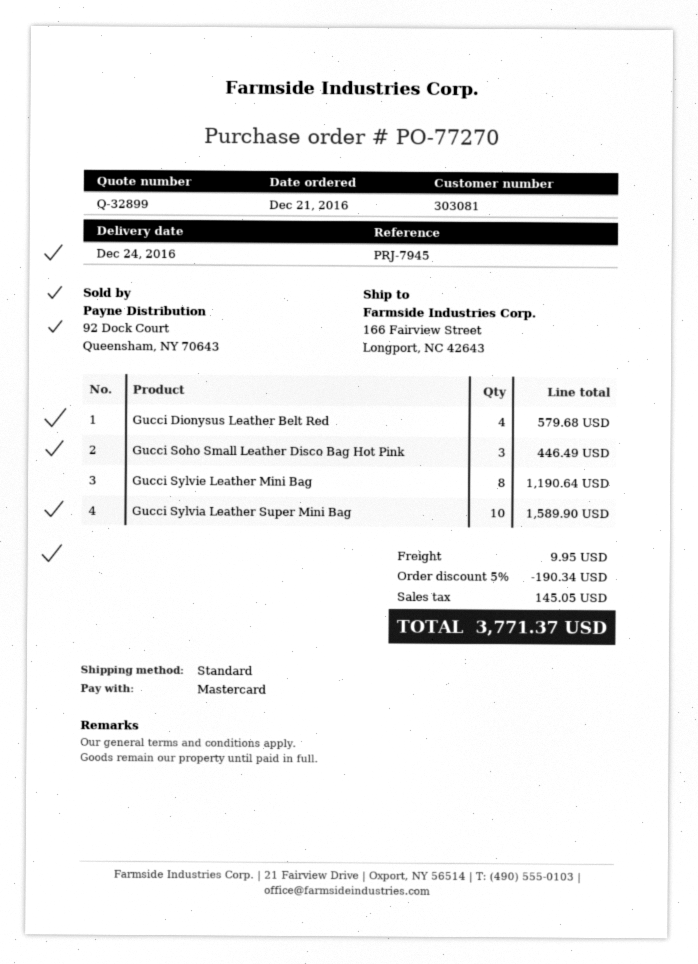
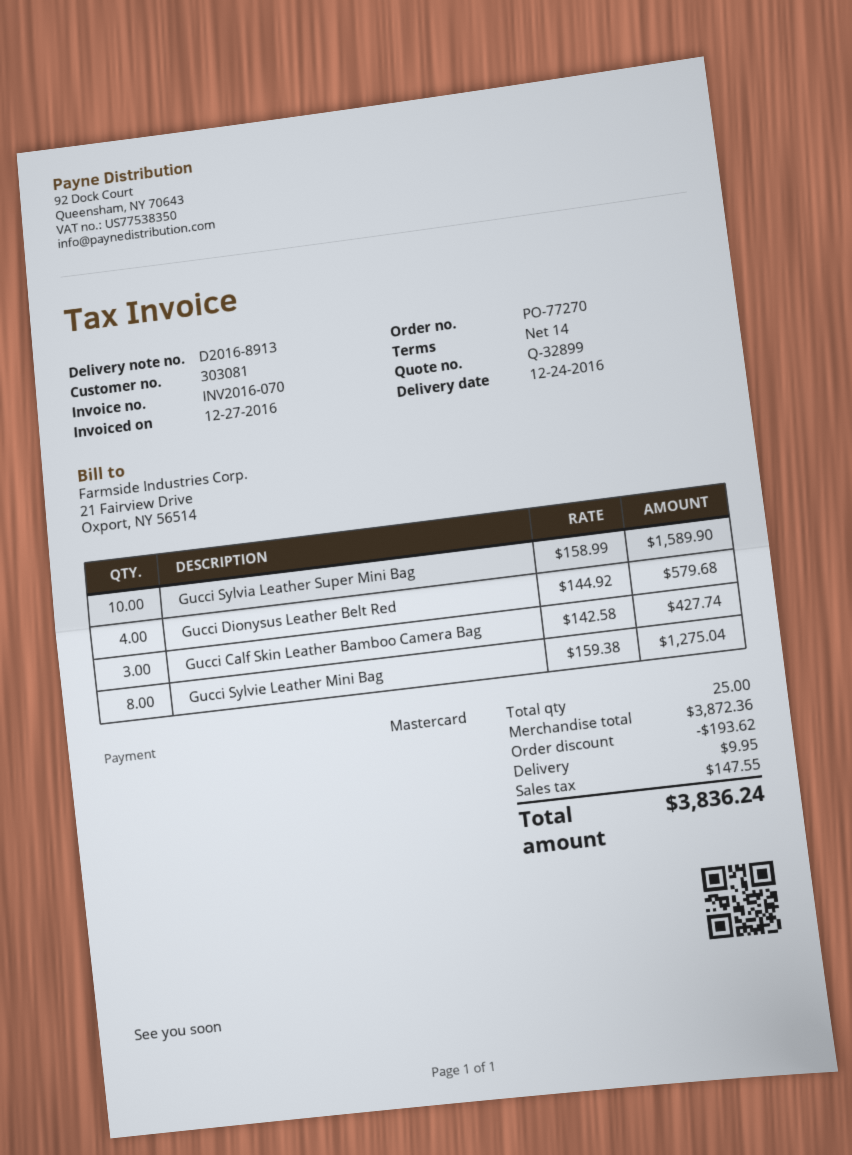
Gucci Soho Small Leather Disco Bag Hot Pink: 3 for 446.49 -> none
Gucci Sylvie Leather Mini Bag: 8 for 1190.64 -> 8 for 1275.04
Gucci Calf Skin Leather Bamboo Camera Bag: none -> 3 for 427.74
discount: 190.34 -> 193.62
tax: 145.05 -> 147.55
total: 3771.37 -> 3836.24

